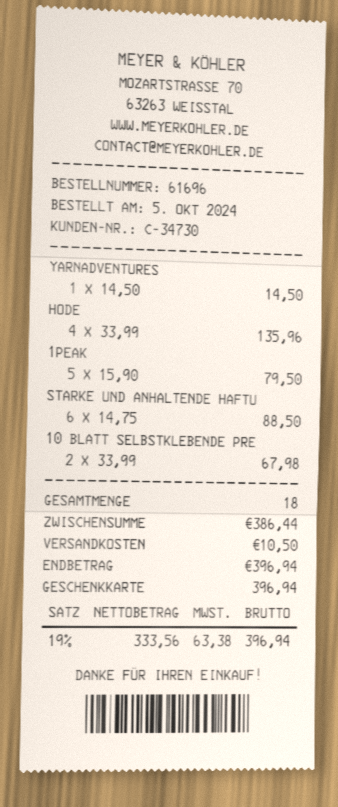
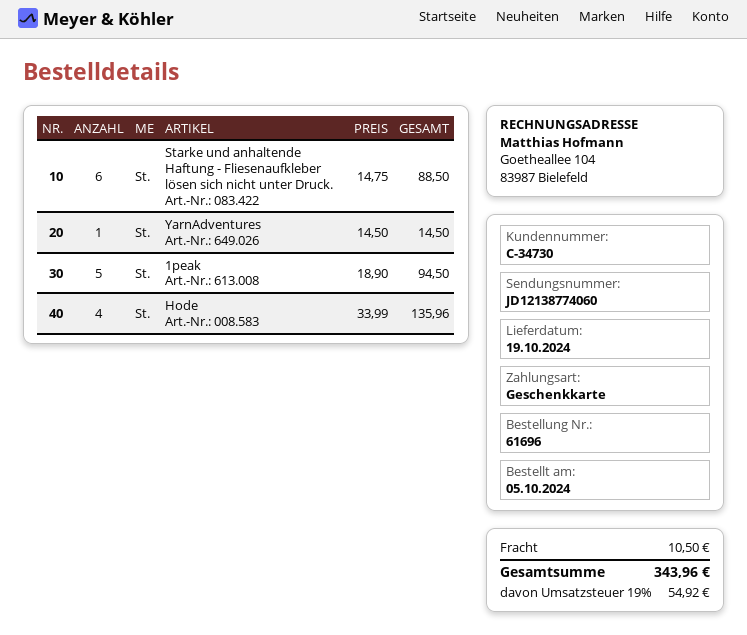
1PEAK: 5 x 15.90 = 79.50 -> 5 x 18.90 = 94.50
10 BLATT SELBSTKLEBENDE PRE: 2 x 33.99 = 67.98 -> none
tax: 19% = 63.38 -> 19% = 54.92
total: 396.94 -> 343.96

